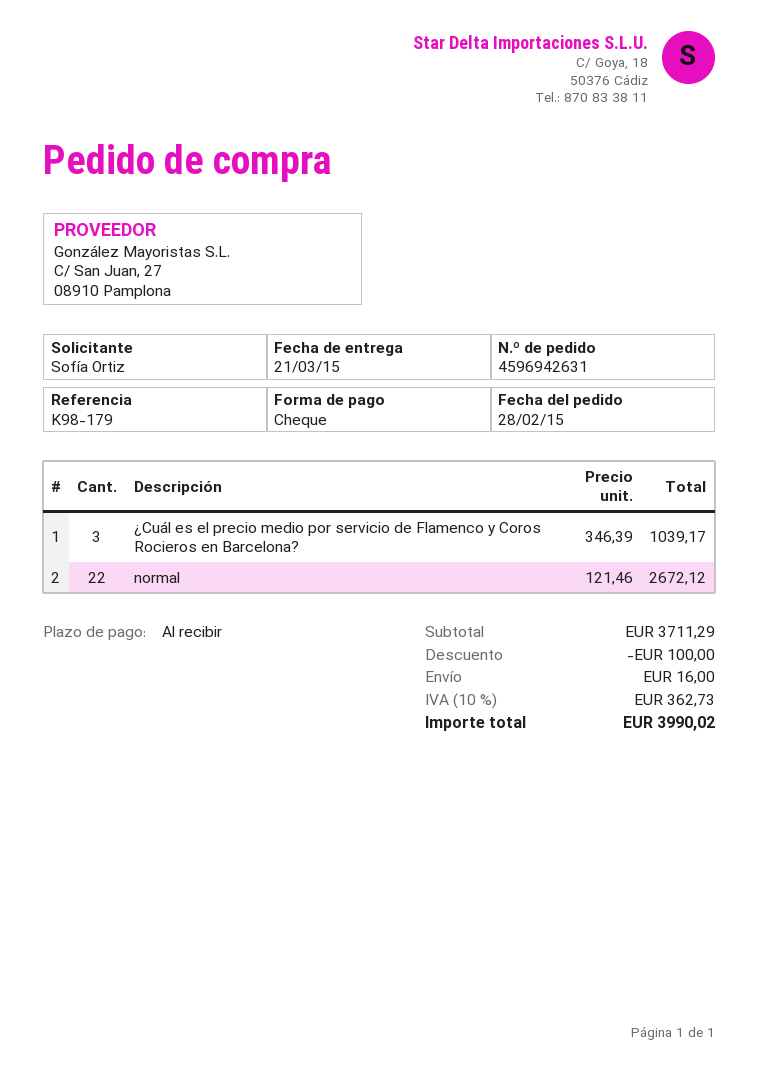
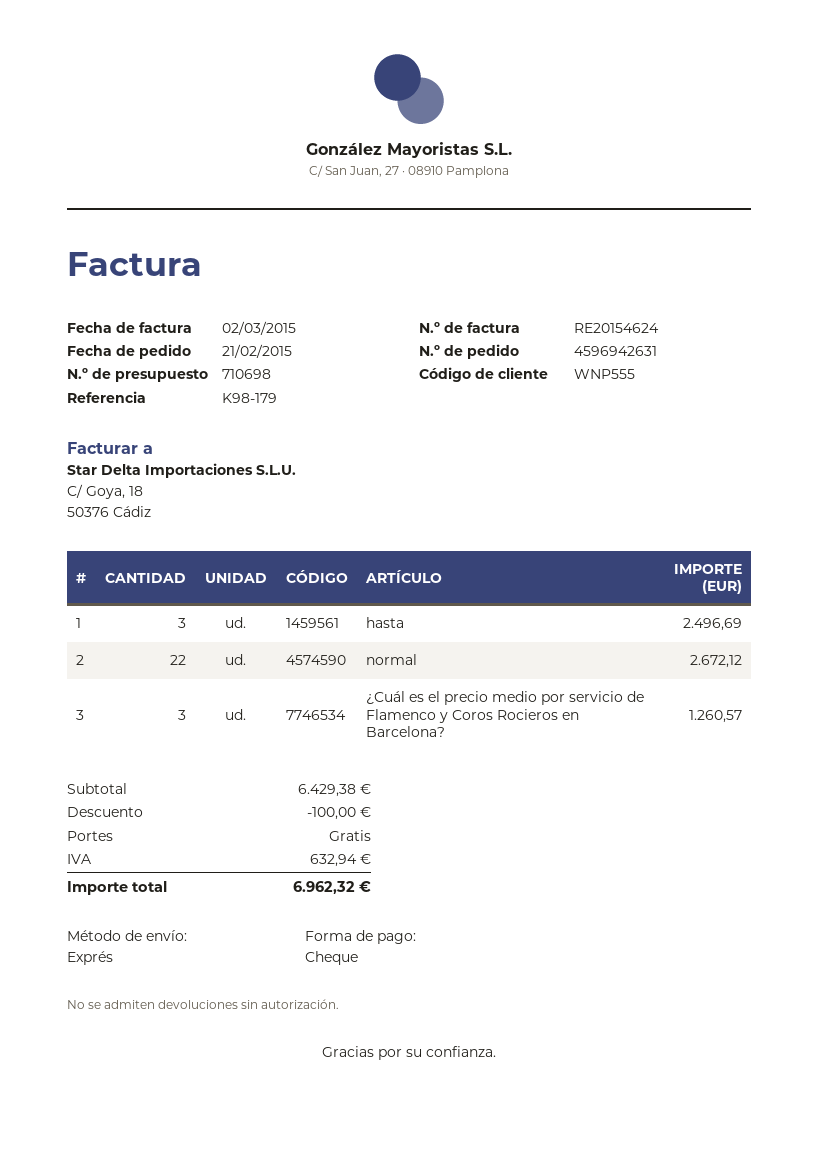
order date: 2015-02-28 -> 2015-02-21
¿Cuál es el precio medio por servicio de Flamenco y Coros Rocieros en Barcelona?: 3 for 1039.17 -> 3 for 1260.57
hasta: none -> 3 for 2496.69
subtotal: 3711.29 -> 6429.38
shipping: 16.00 -> 0.00
tax: 362.73 -> 632.94
total: 3990.02 -> 6962.32

